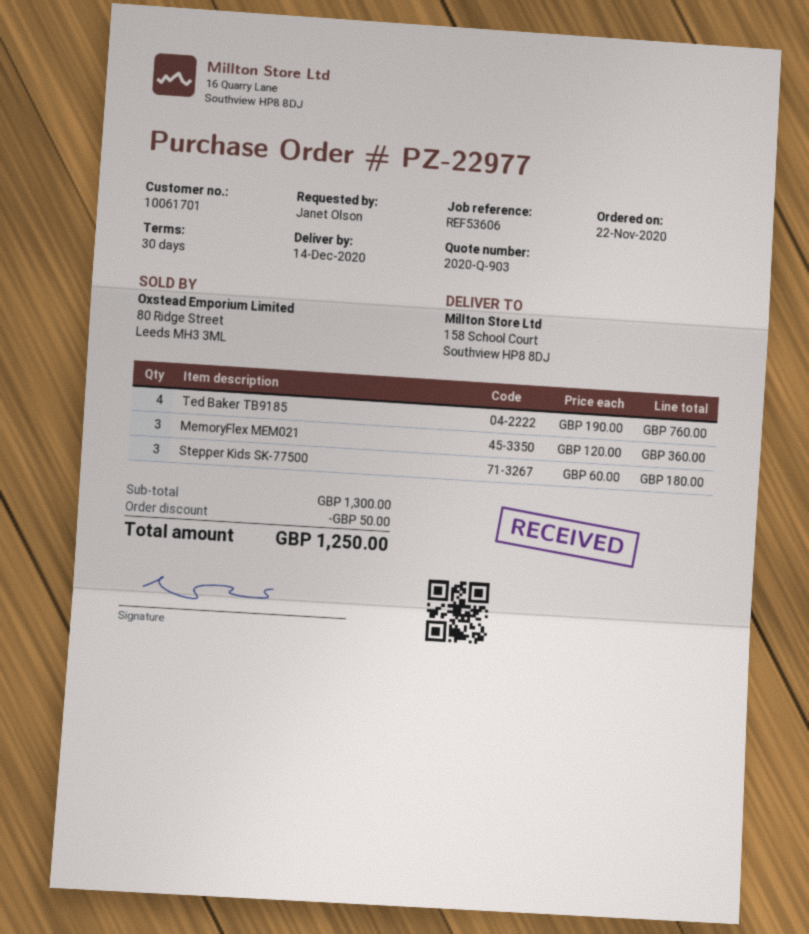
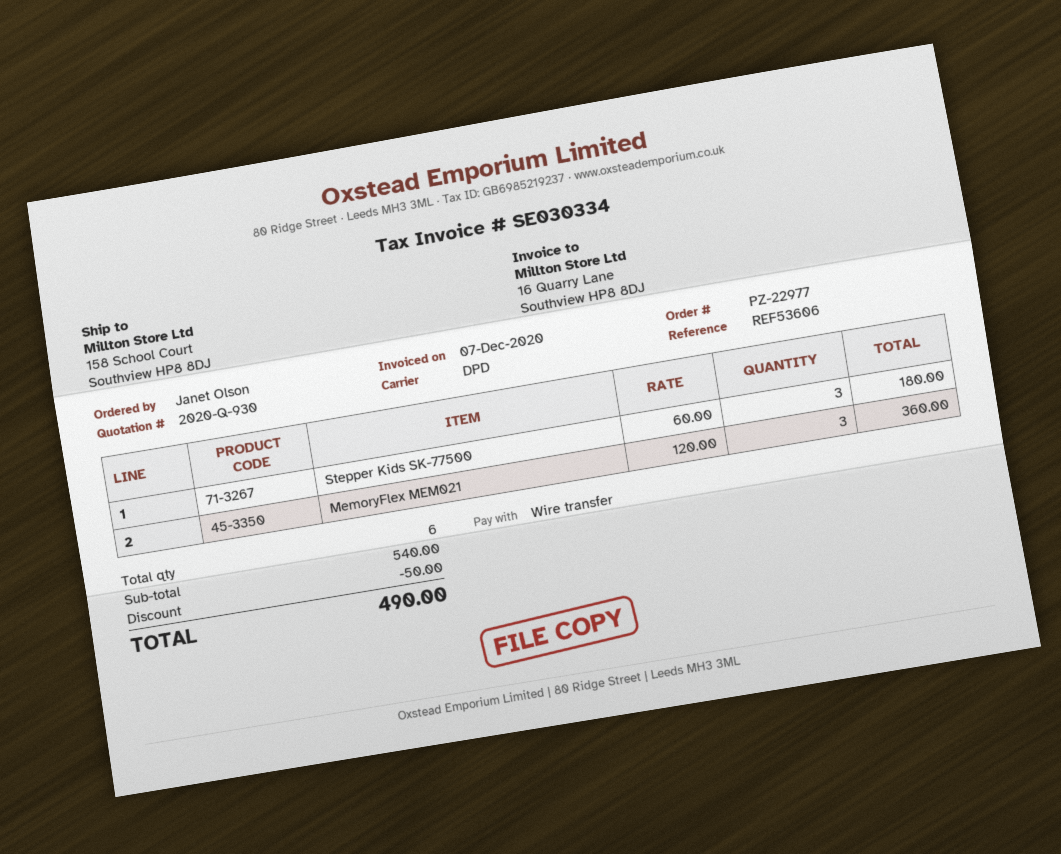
quote number: 2020-Q-903 -> 2020-Q-930
Ted Baker TB9185: 4 x 190.00 = 760.00 -> none
subtotal: 1300.00 -> 540.00
total: 1250.00 -> 490.00

